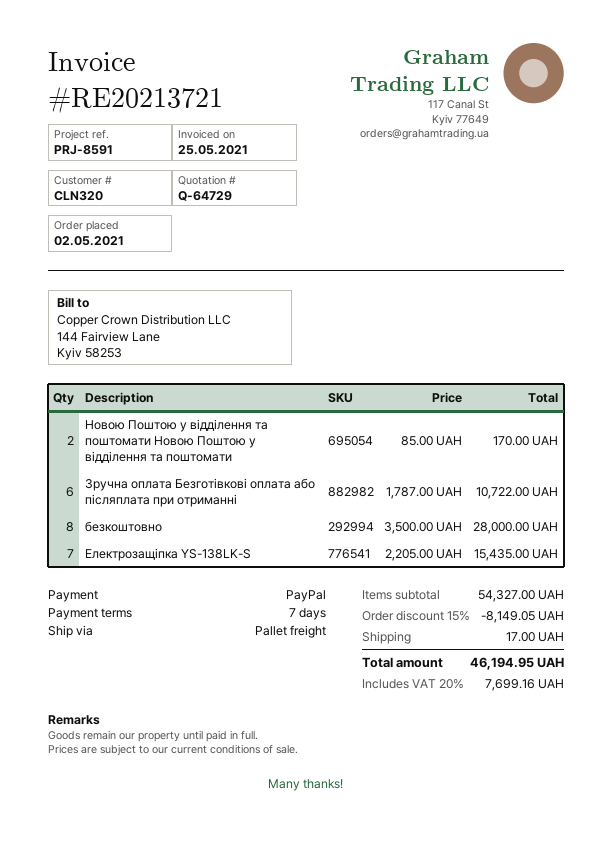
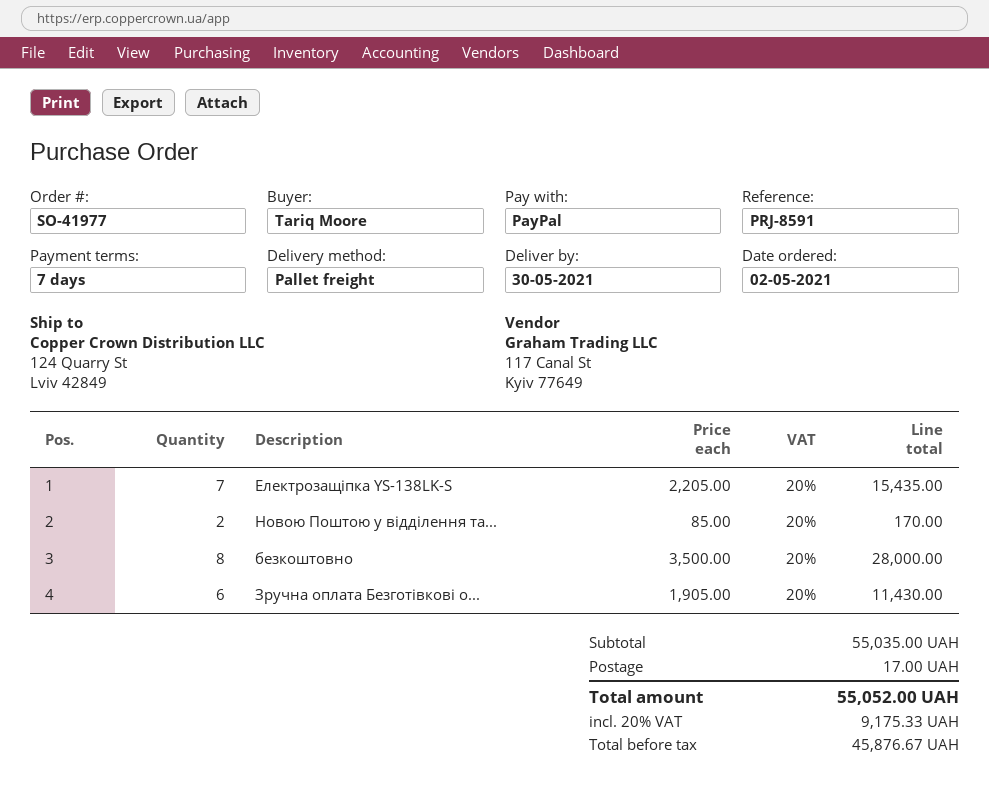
Зручна оплата Безготівкові оплата або післяплата при отриманні: 6 x 1787.00 = 10722.00 -> 6 x 1905.00 = 11430.00
subtotal: 54327.00 -> 55035.00
discount: 15% = 8149.05 -> none
tax: 20% = 7699.16 -> 20% = 9175.33
total: 46194.95 -> 55052.00

